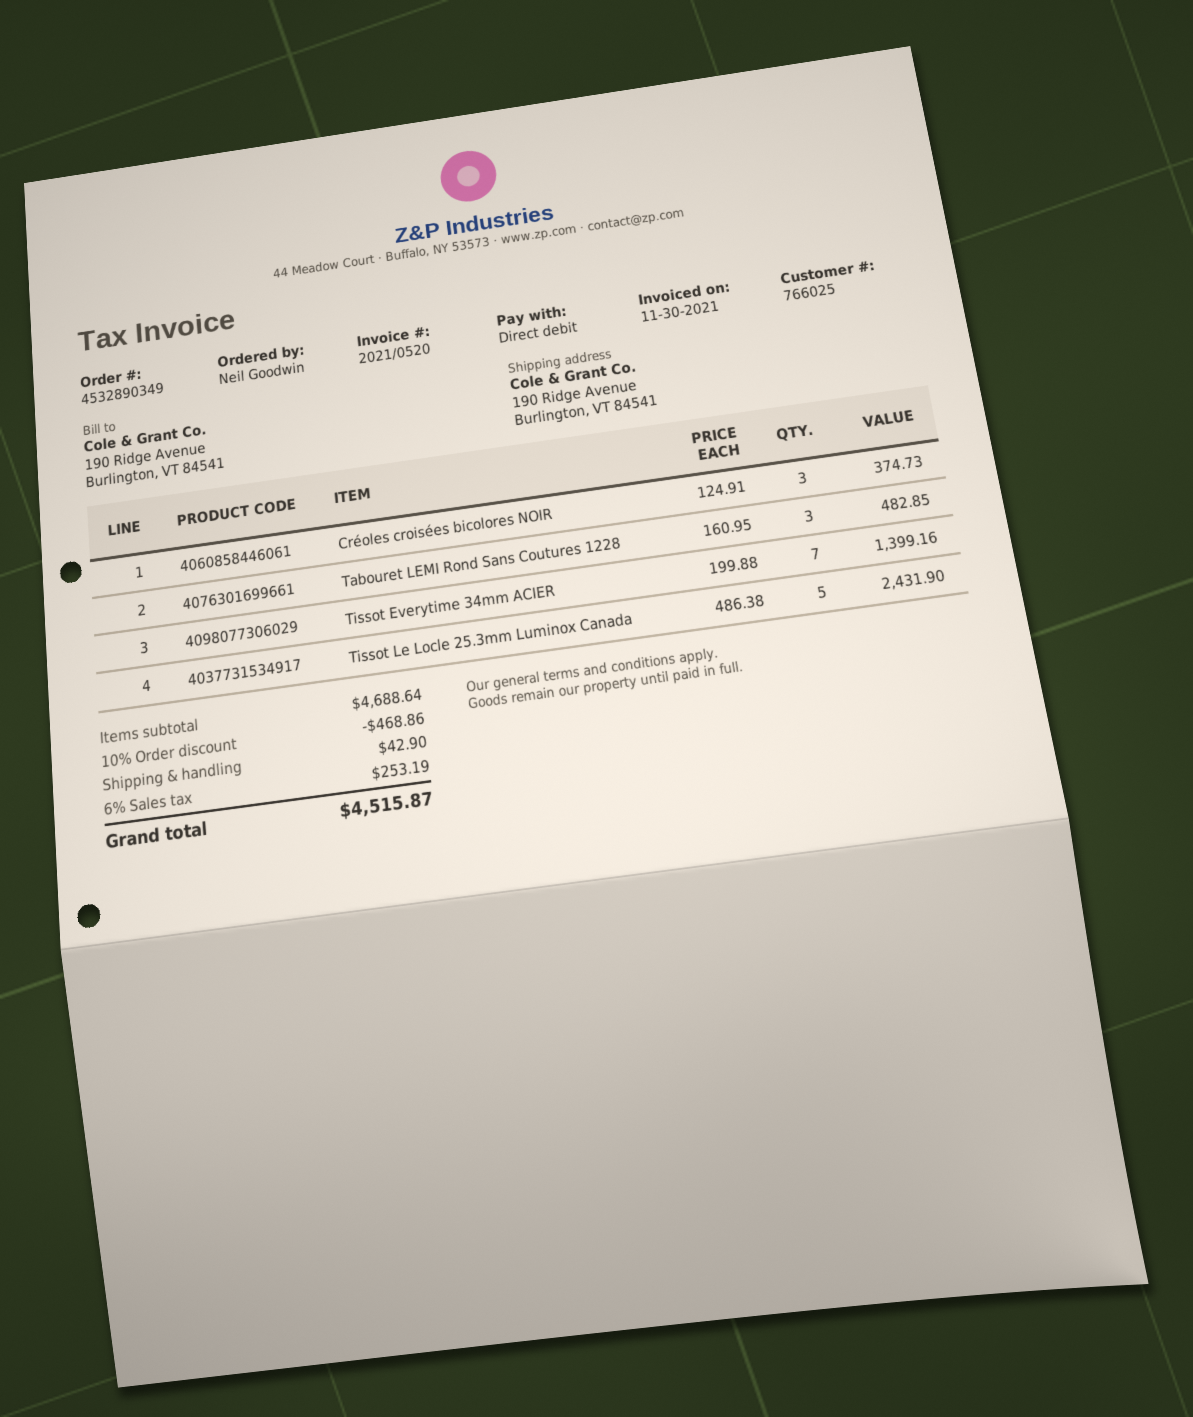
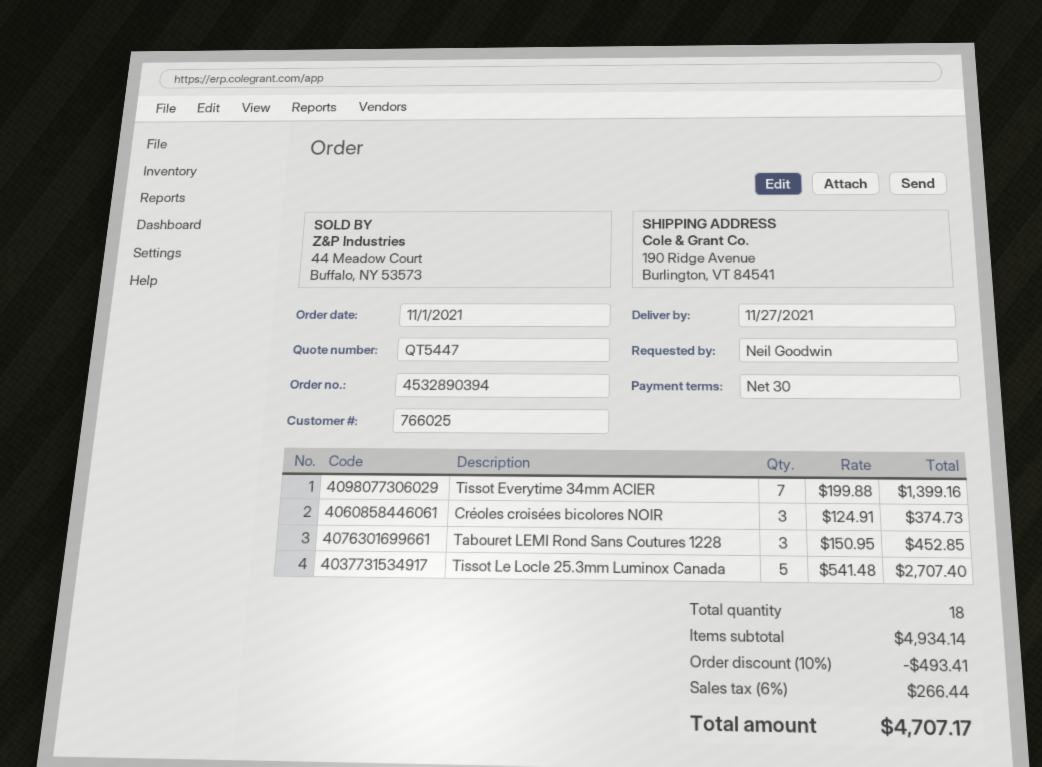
order number: 4532890349 -> 4532890394
Tabouret LEMI Rond Sans Coutures 1228: 3 x 160.95 = 482.85 -> 3 x 150.95 = 452.85
Tissot Le Locle 25.3mm Luminox Canada: 5 x 486.38 = 2431.90 -> 5 x 541.48 = 2707.40
subtotal: 4688.64 -> 4934.14
discount: 10% = 468.86 -> 10% = 493.41
shipping: 42.90 -> none
tax: 6% = 253.19 -> 6% = 266.44
total: 4515.87 -> 4707.17

